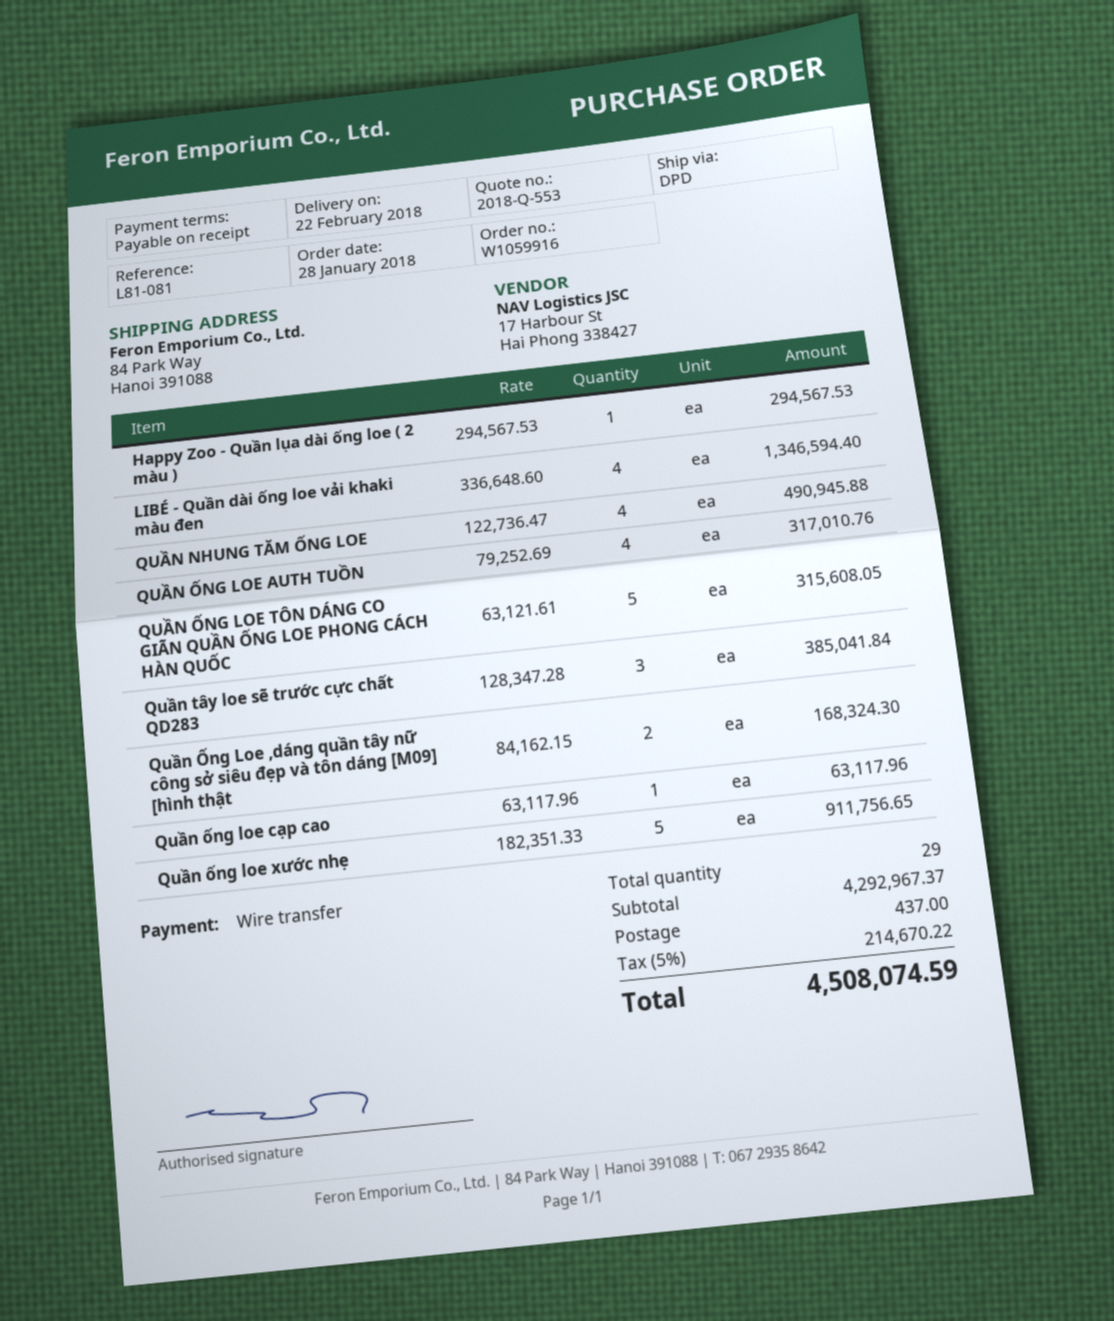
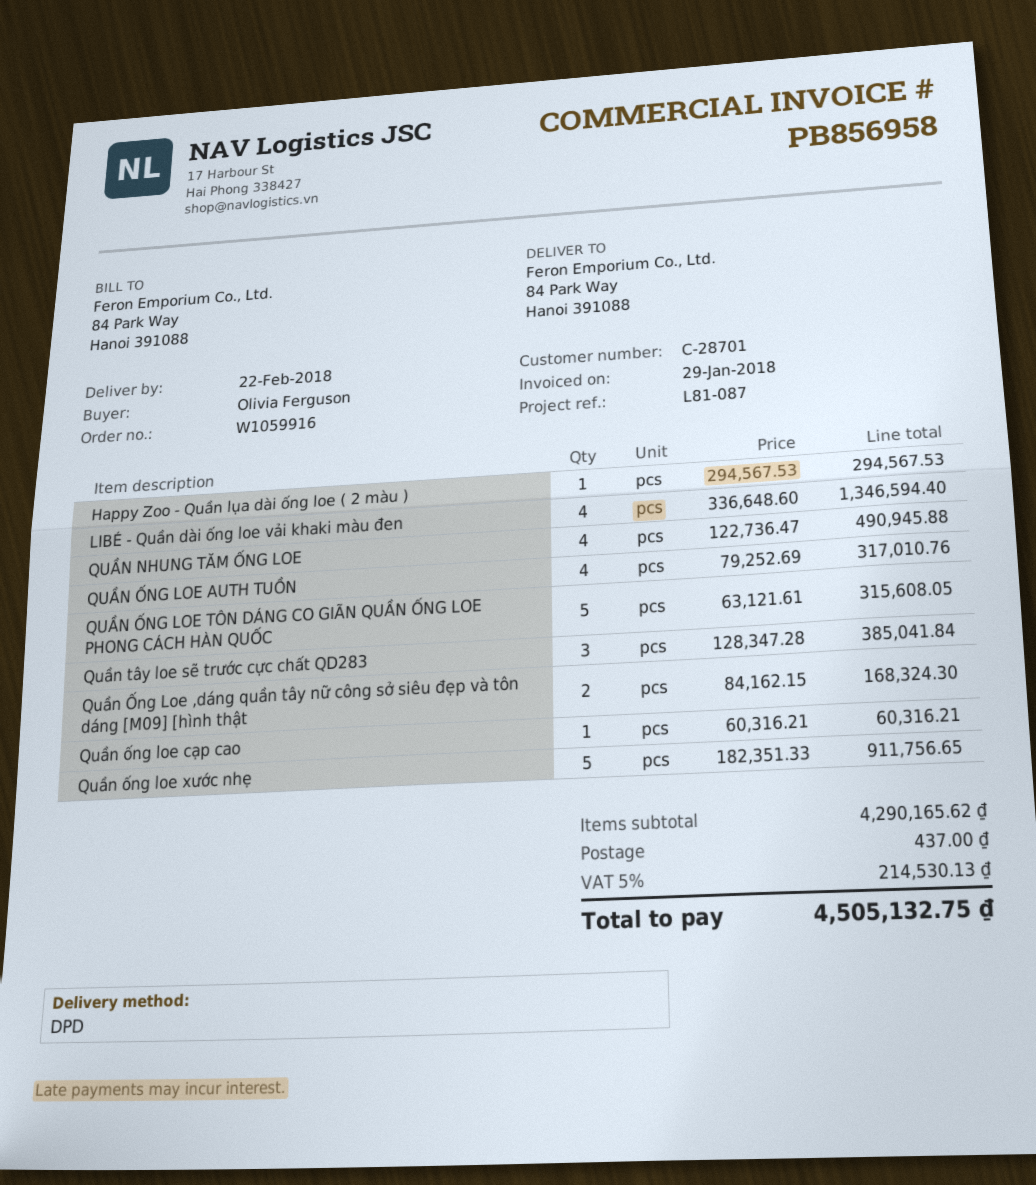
reference: L81-081 -> L81-087
Quần ống loe cạp cao: 1 x 63117.96 = 63117.96 -> 1 x 60316.21 = 60316.21
subtotal: 4292967.37 -> 4290165.62
tax: 5% = 214670.22 -> 5% = 214530.13
total: 4508074.59 -> 4505132.75

